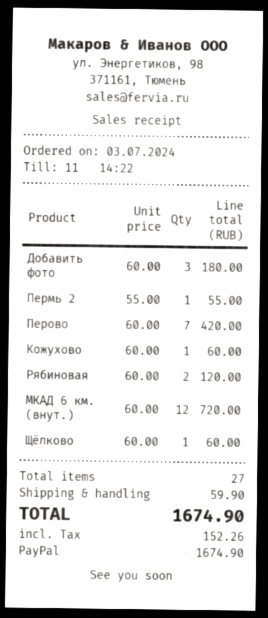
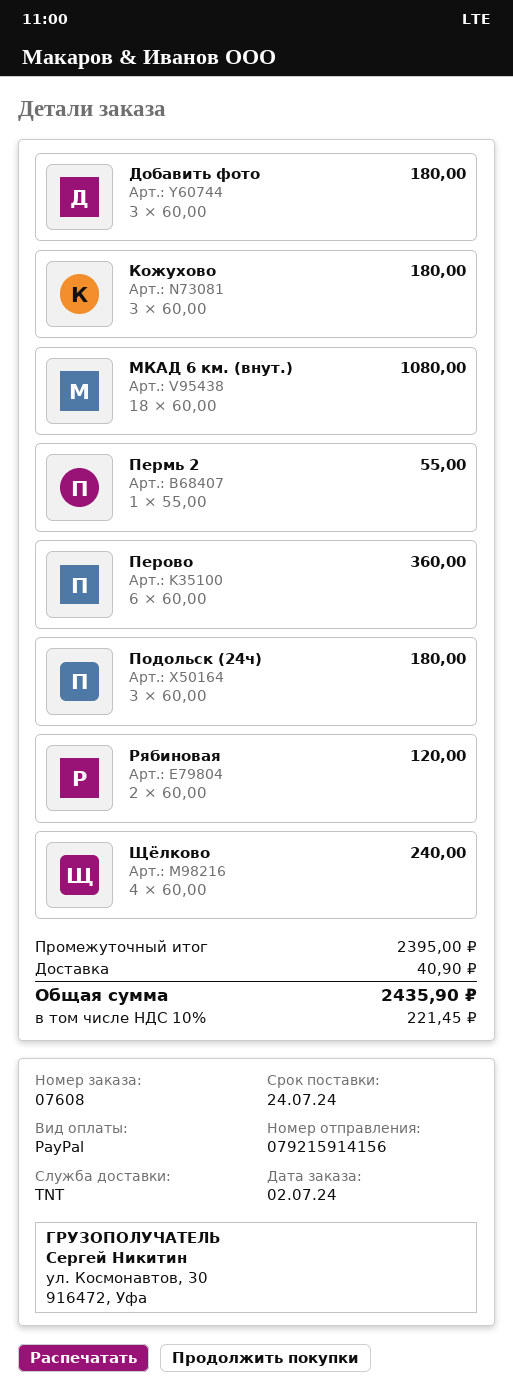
order date: 2024-07-03 -> 2024-07-02
Перово: 7 x 60.00 = 420.00 -> 6 x 60.00 = 360.00
Кожухово: 1 x 60.00 = 60.00 -> 3 x 60.00 = 180.00
МКАД 6 км. (внут.): 12 x 60.00 = 720.00 -> 18 x 60.00 = 1080.00
Щёлково: 1 x 60.00 = 60.00 -> 4 x 60.00 = 240.00
Подольск (24ч): none -> 3 x 60.00 = 180.00
shipping: 59.90 -> 40.90
tax: 152.26 -> 221.45
total: 1674.90 -> 2435.90

